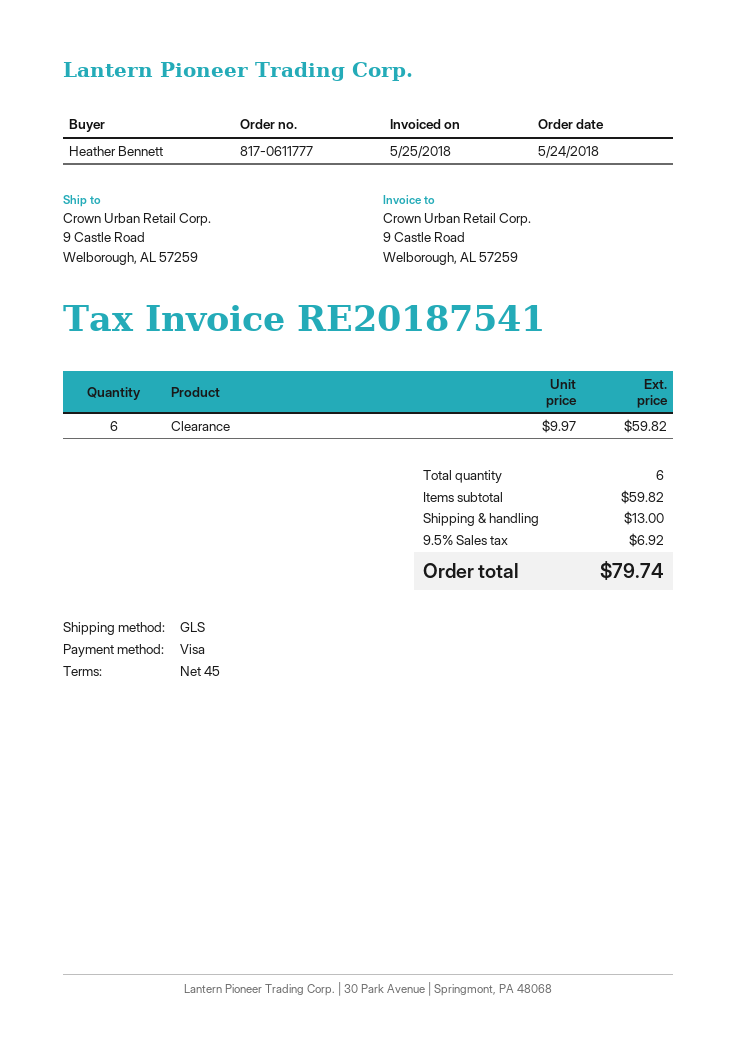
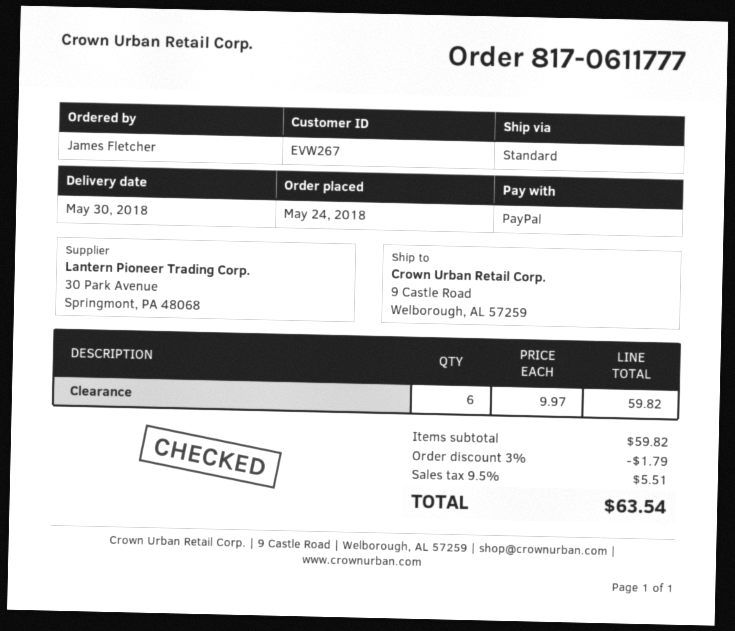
ordered by: Heather Bennett -> James Fletcher
payment method: Visa -> PayPal
shipping method: GLS -> standard
discount: none -> 3% = 1.79
shipping: 13.00 -> none
tax: 9.5% = 6.92 -> 9.5% = 5.51
total: 79.74 -> 63.54

